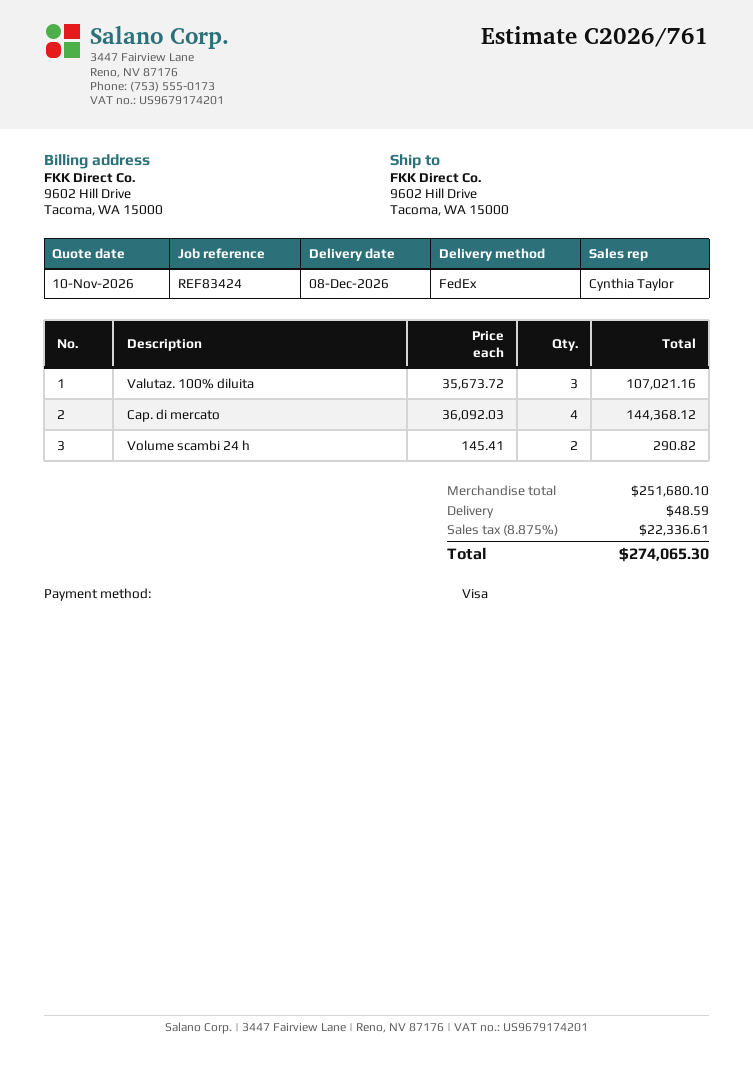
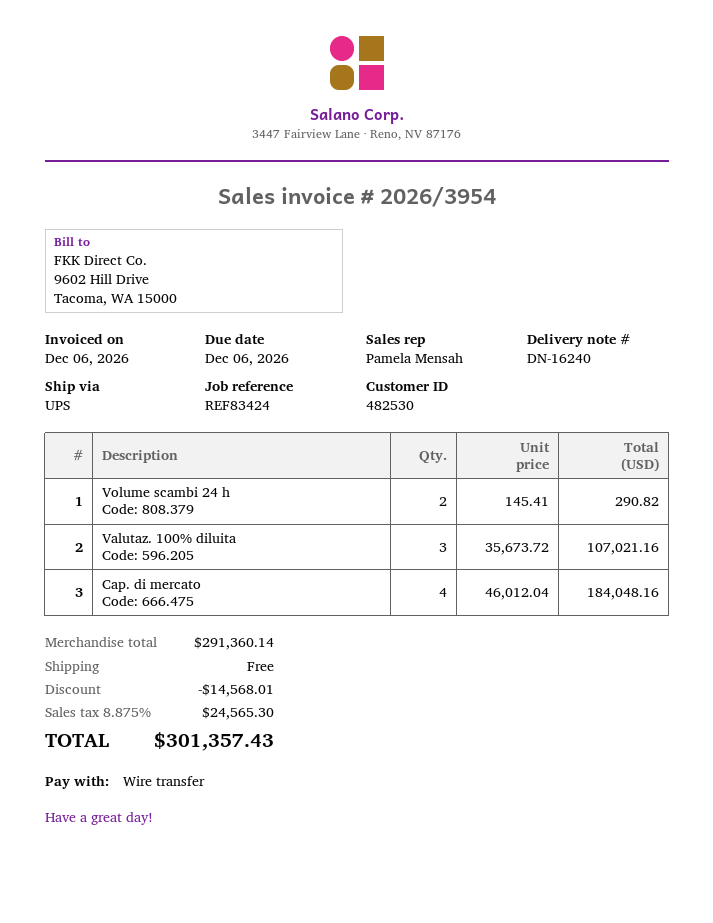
sales rep: Cynthia Taylor -> Pamela Mensah
payment method: Visa -> bank transfer
shipping method: FedEx -> UPS
Cap. di mercato: 4 x 36092.03 = 144368.12 -> 4 x 46012.04 = 184048.16
subtotal: 251680.10 -> 291360.14
discount: none -> 14568.01
shipping: 48.59 -> 0.00
tax: 8.875% = 22336.61 -> 8.875% = 24565.30
total: 274065.30 -> 301357.43

